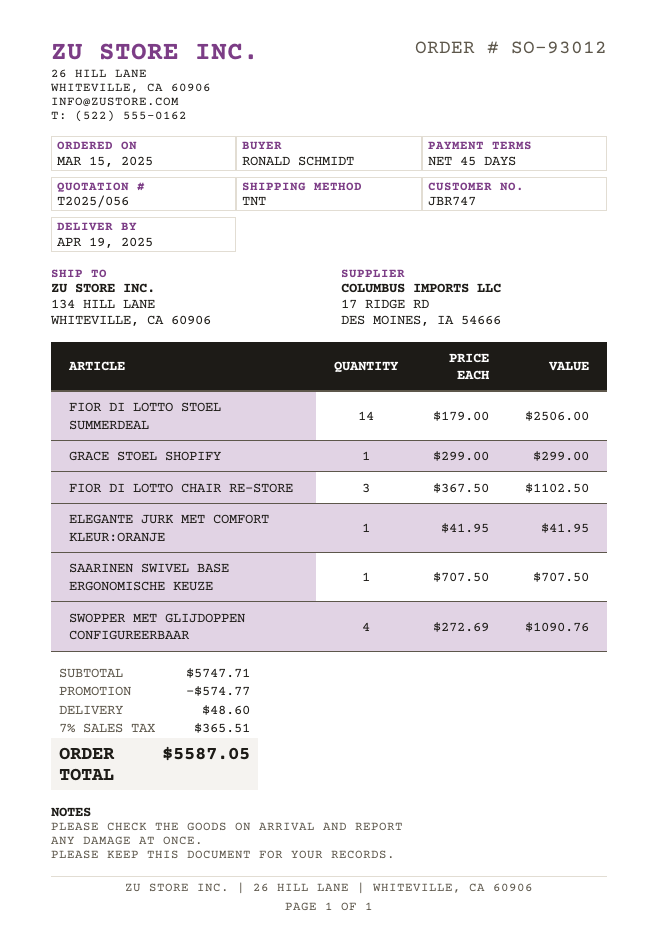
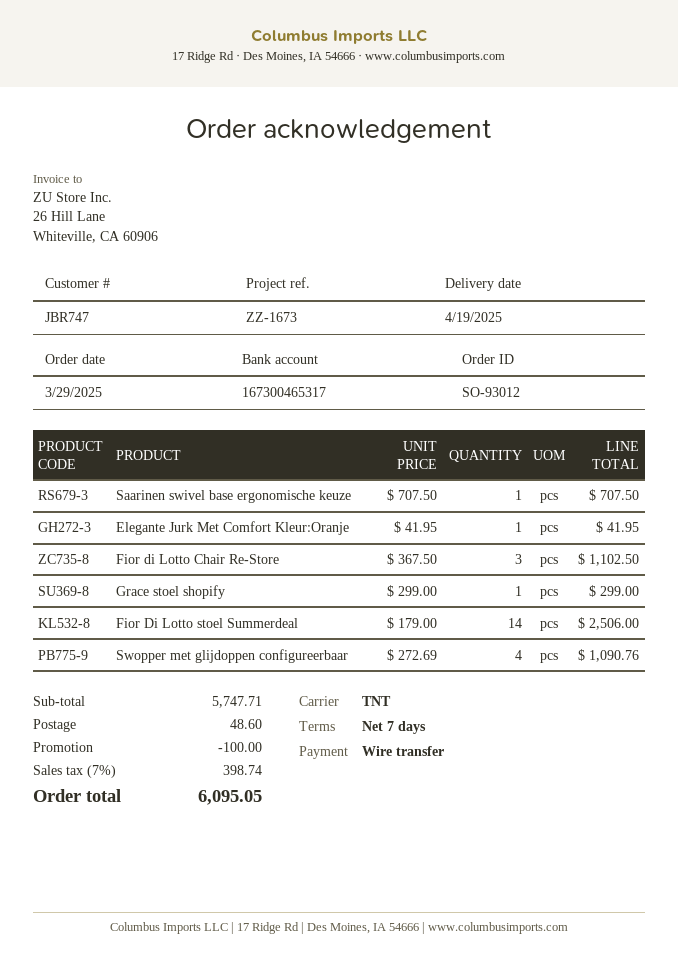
order date: 2025-03-15 -> 2025-03-29
payment terms: 45 days -> 7 days
discount: 574.77 -> 100.00
tax: 7% = 365.51 -> 7% = 398.74
total: 5587.05 -> 6095.05

